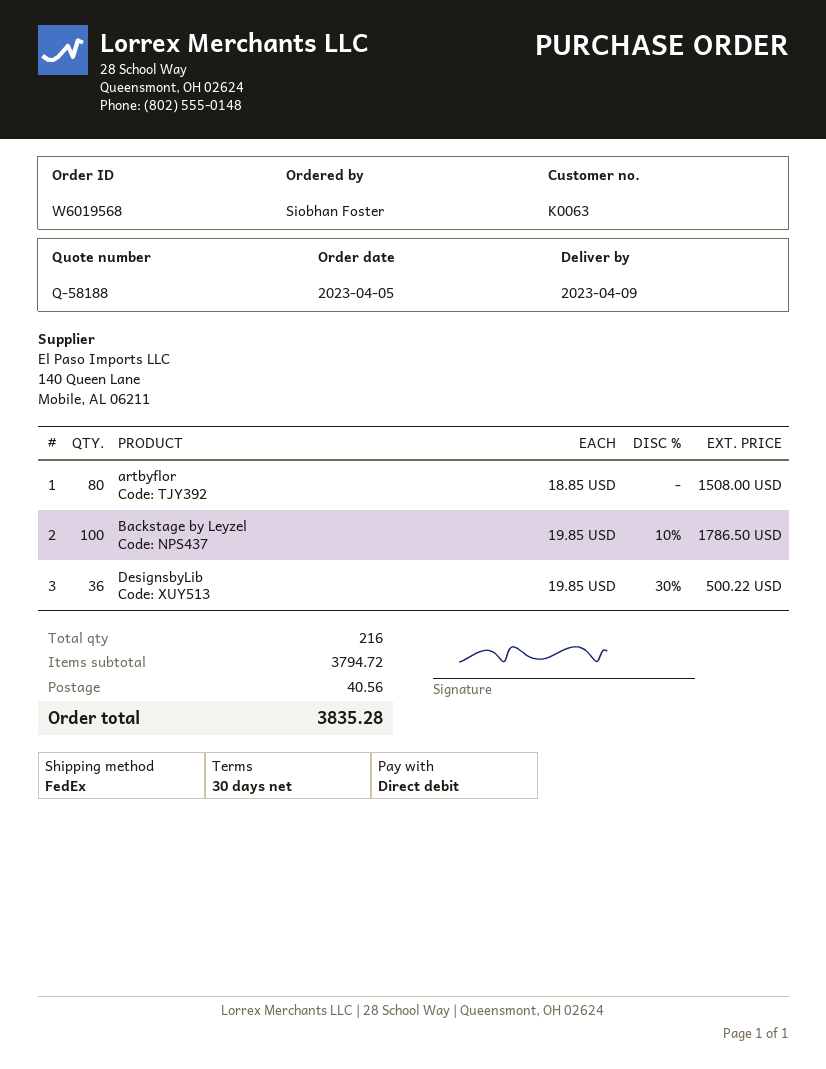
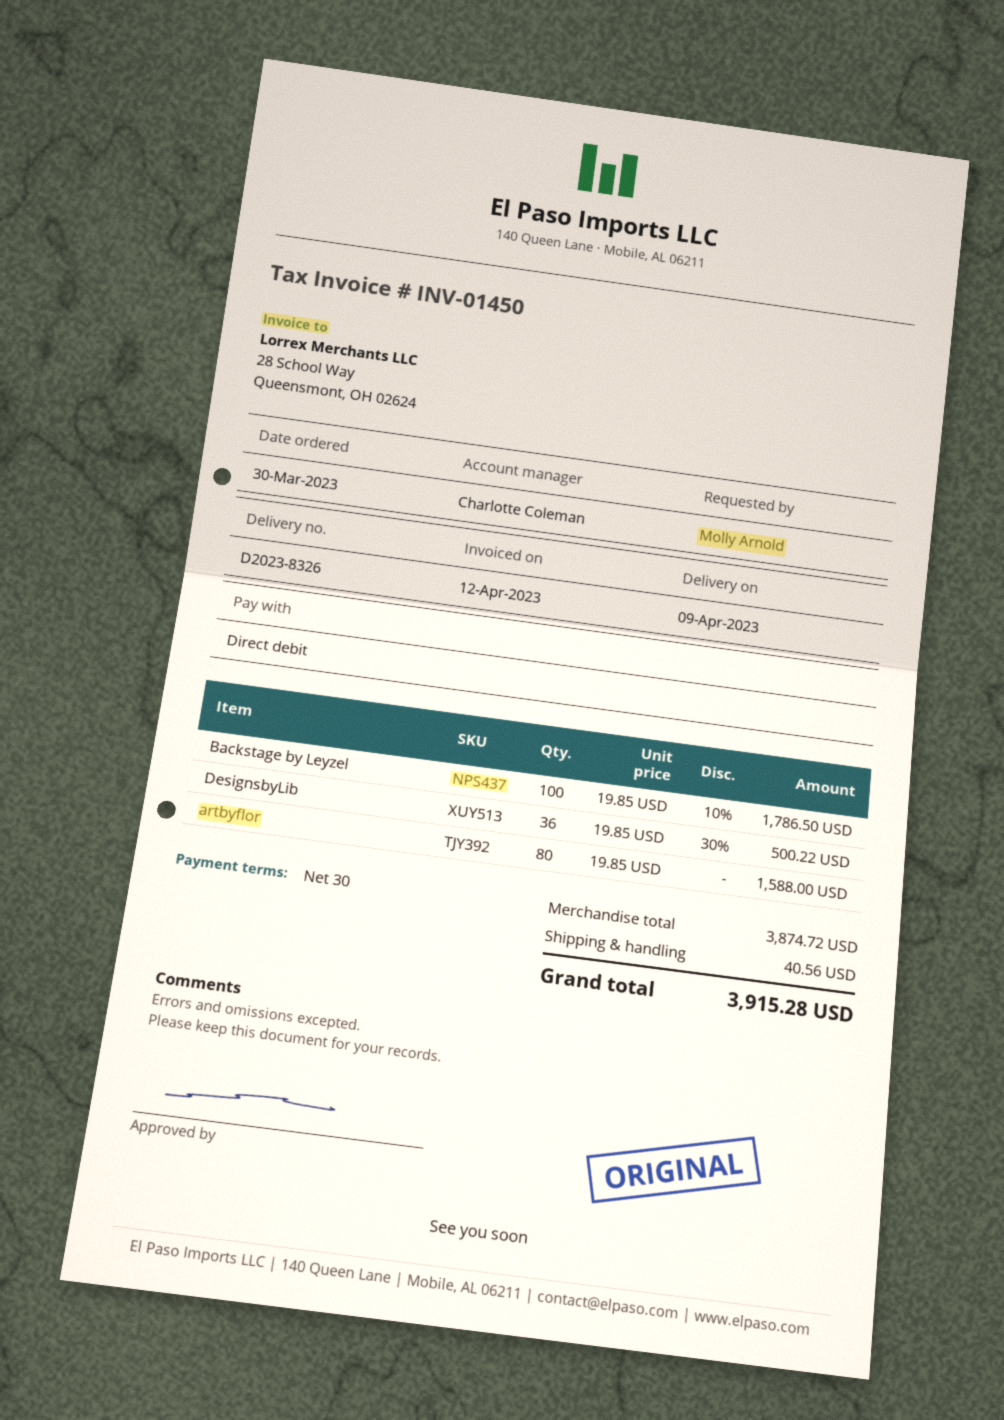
order date: 2023-04-05 -> 2023-03-30
ordered by: Siobhan Foster -> Molly Arnold
artbyflor: 80 x 18.85 = 1508.00 -> 80 x 19.85 = 1588.00
subtotal: 3794.72 -> 3874.72
total: 3835.28 -> 3915.28

